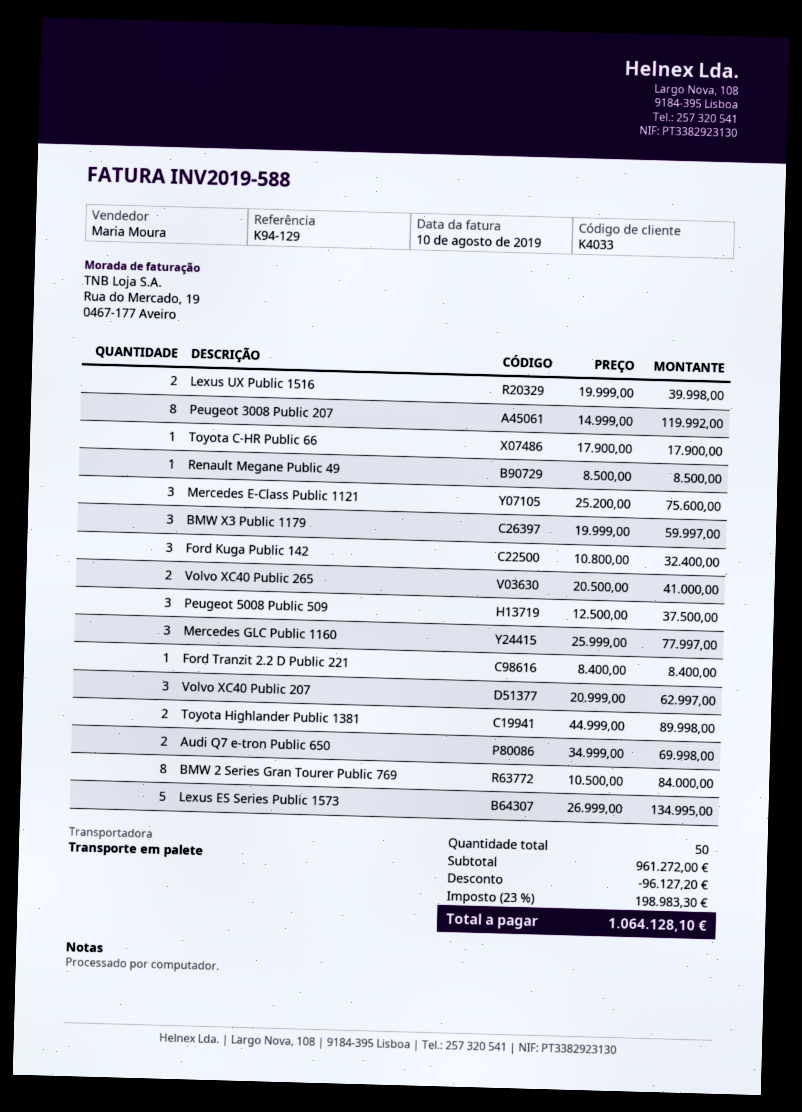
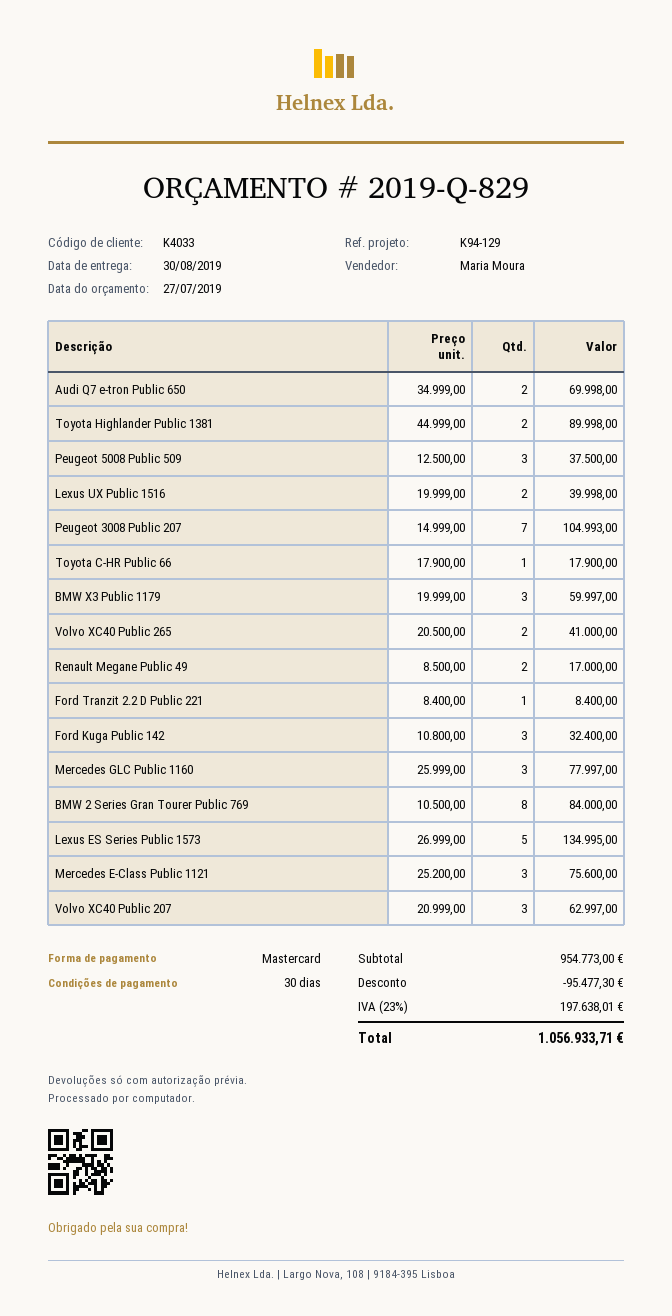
Peugeot 3008 Public 207: 8 x 14999.00 = 119992.00 -> 7 x 14999.00 = 104993.00
Renault Megane Public 49: 1 x 8500.00 = 8500.00 -> 2 x 8500.00 = 17000.00
subtotal: 961272.00 -> 954773.00
discount: 96127.20 -> 95477.30
tax: 23% = 198983.30 -> 23% = 197638.01
total: 1064128.10 -> 1056933.71

